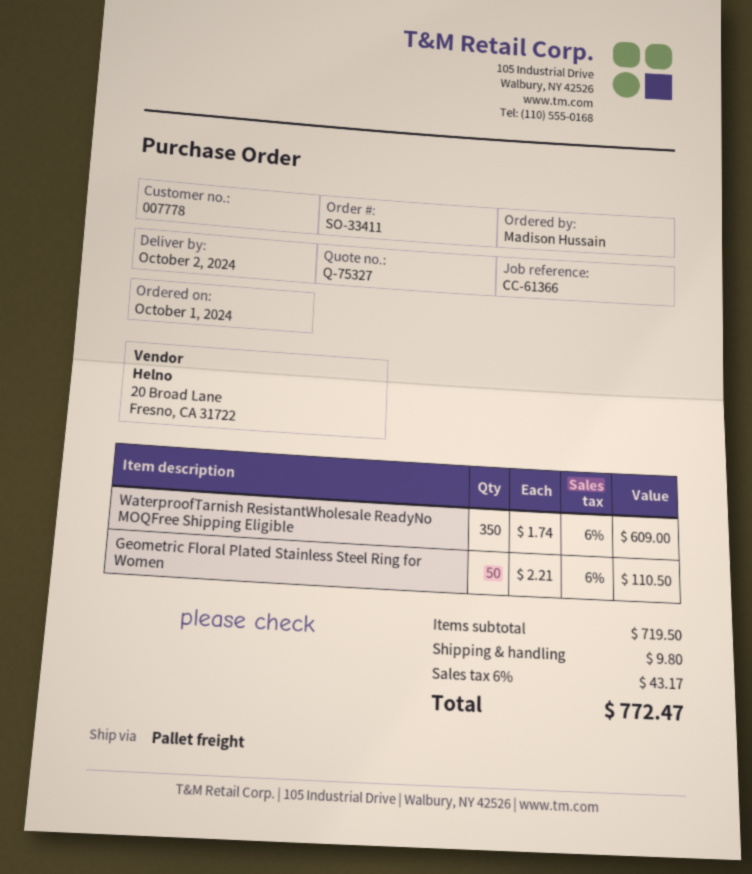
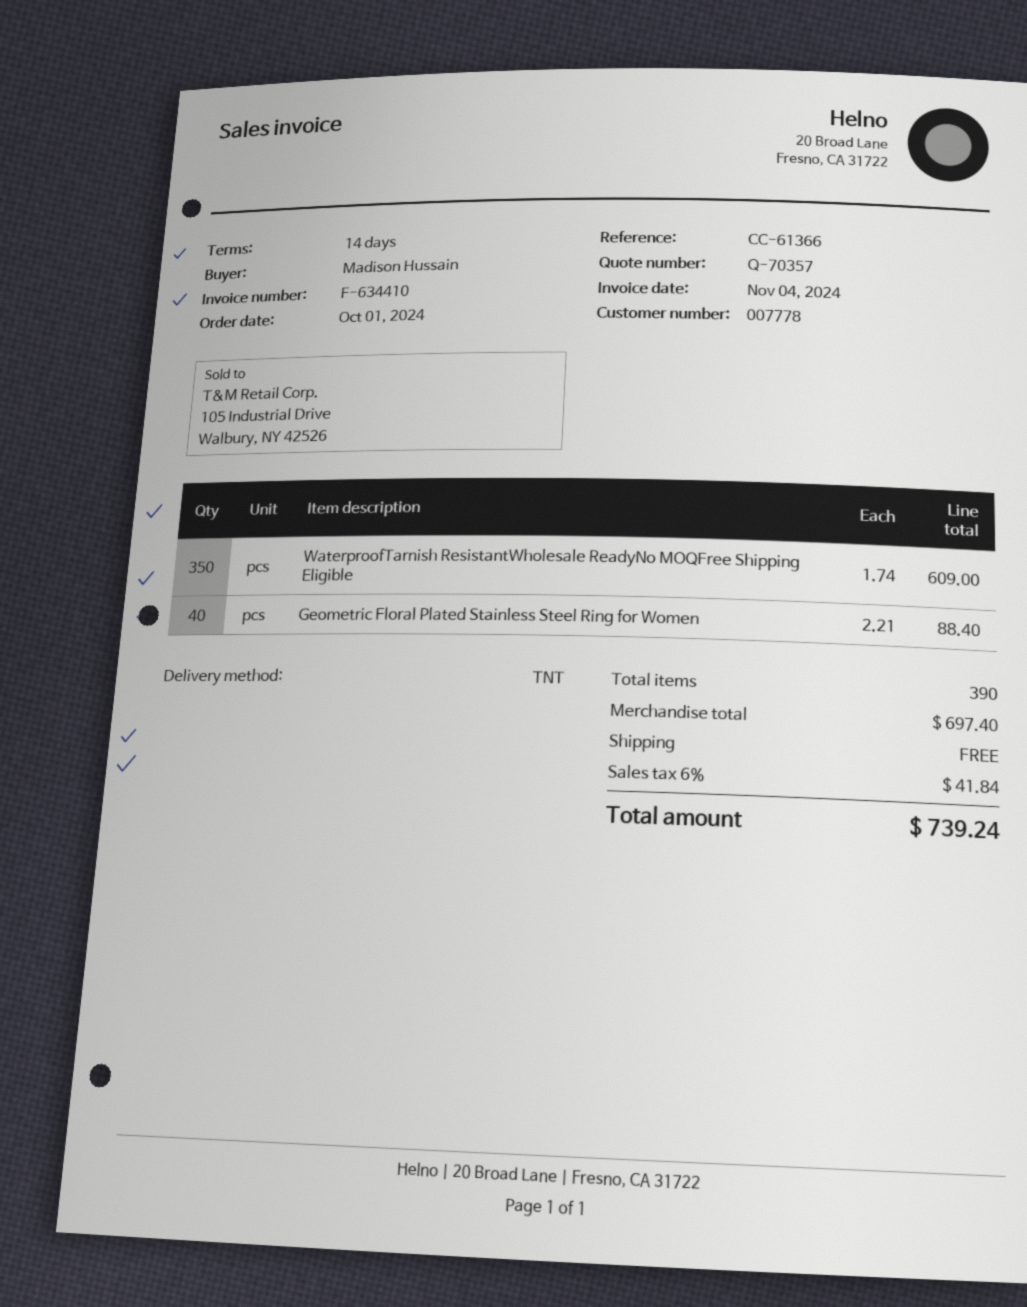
quote number: Q-75327 -> Q-70357
shipping method: pallet freight -> TNT
Geometric Floral Plated Stainless Steel Ring for Women: 50 x 2.21 = 110.50 -> 40 x 2.21 = 88.40
subtotal: 719.50 -> 697.40
shipping: 9.80 -> 0.00
tax: 6% = 43.17 -> 6% = 41.84
total: 772.47 -> 739.24

